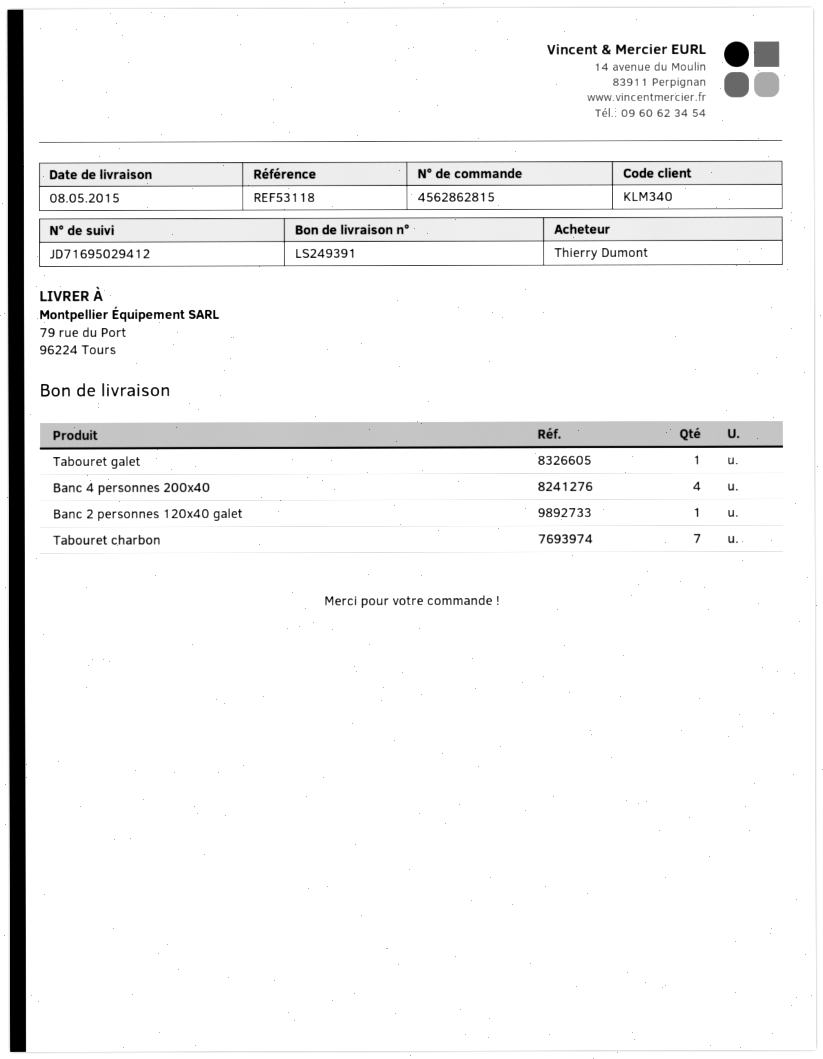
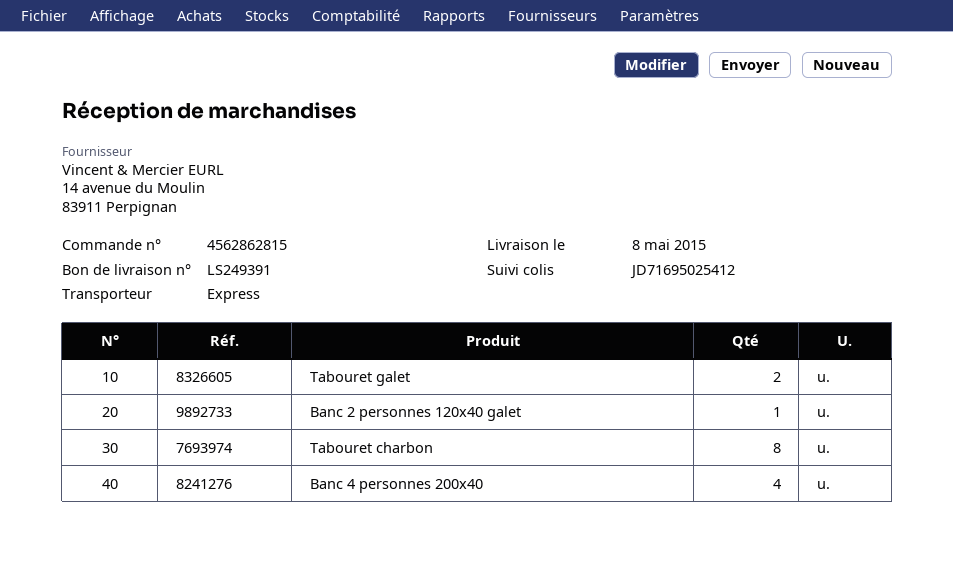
tracking number: JD71695029412 -> JD71695025412
Tabouret galet: 1 -> 2
Tabouret charbon: 7 -> 8

